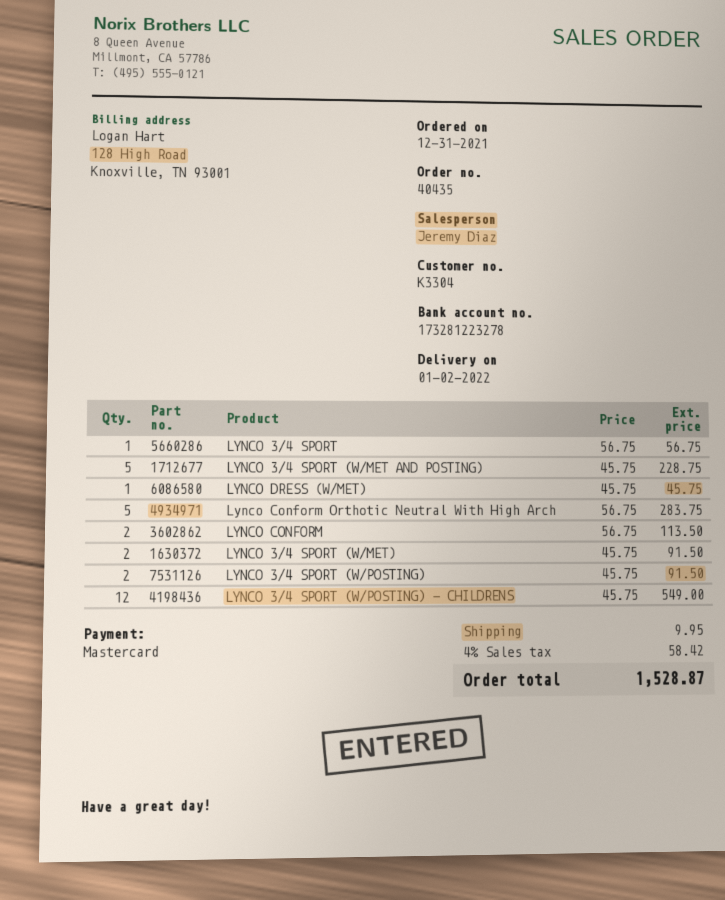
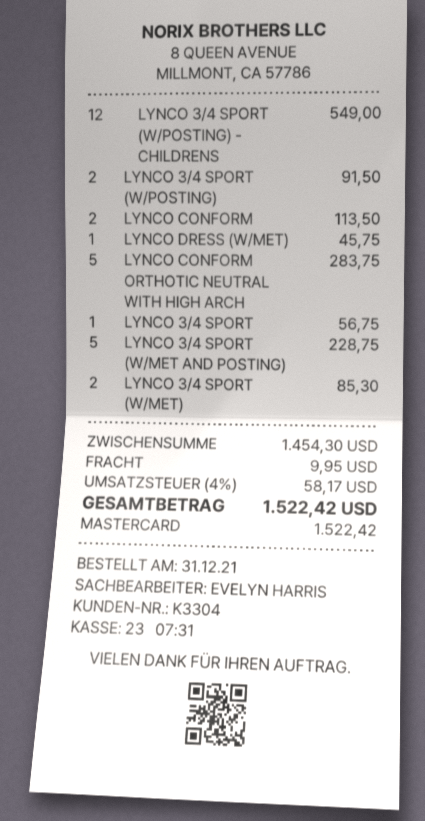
sales rep: Jeremy Diaz -> EVELYN HARRIS
LYNCO 3/4 SPORT (W/MET): 2 for 91.50 -> 2 for 85.30
tax: 4% = 58.42 -> 4% = 58.17
total: 1528.87 -> 1522.42

